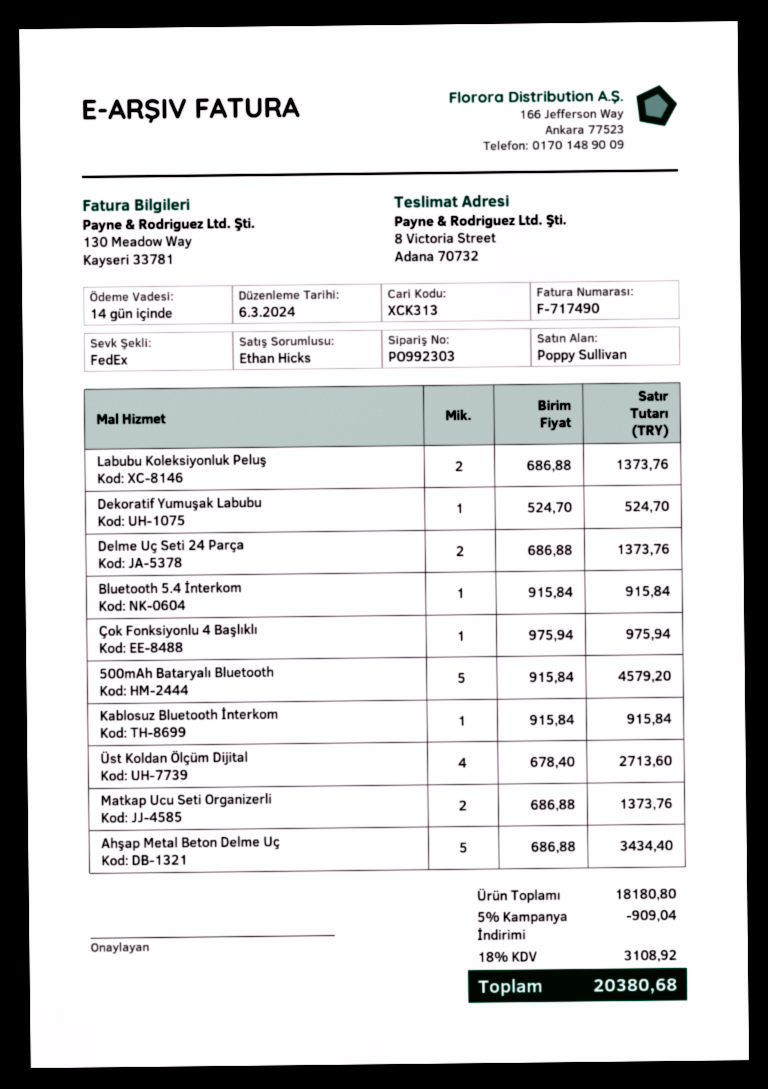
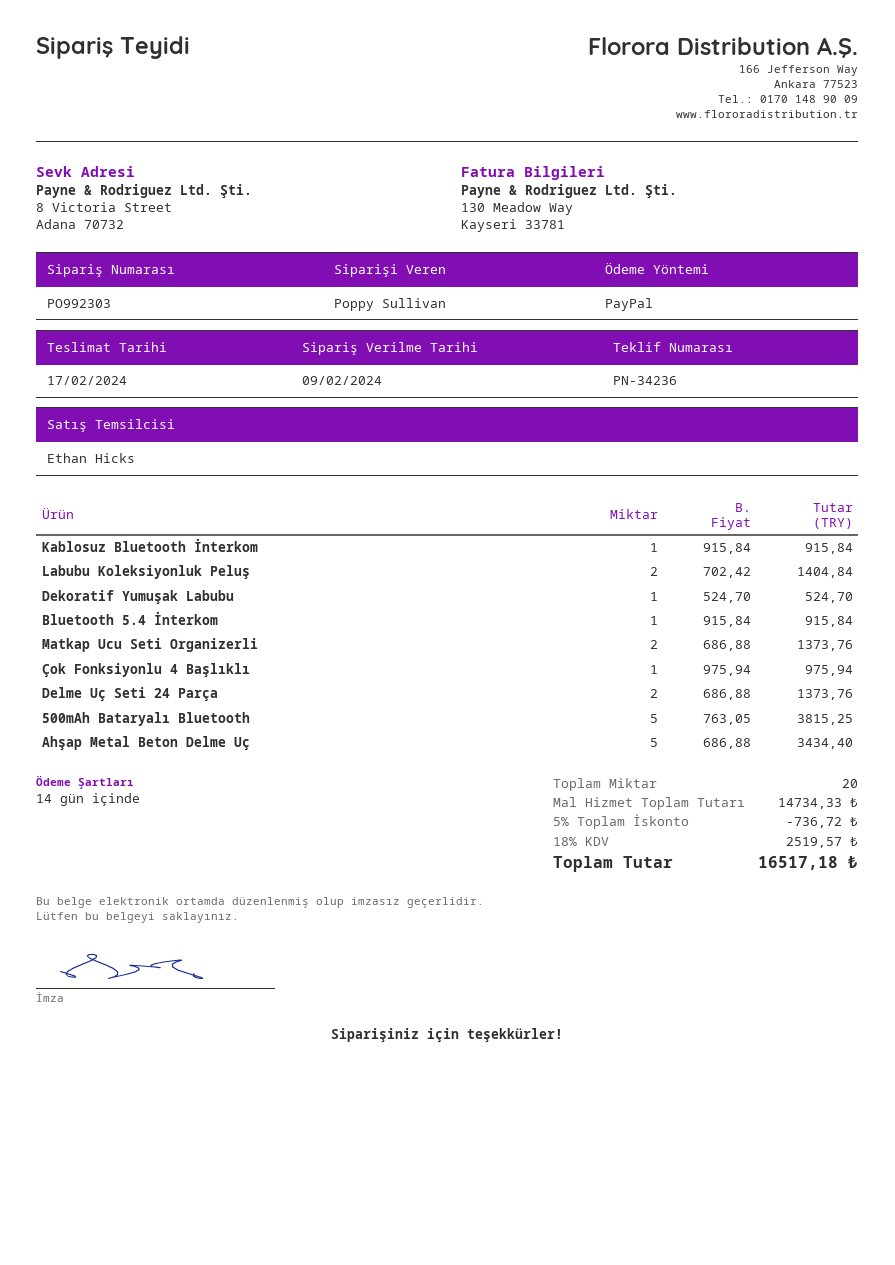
Labubu Koleksiyonluk Peluş: 2 x 686.88 = 1373.76 -> 2 x 702.42 = 1404.84
500mAh Bataryalı Bluetooth: 5 x 915.84 = 4579.20 -> 5 x 763.05 = 3815.25
Üst Koldan Ölçüm Dijital: 4 x 678.40 = 2713.60 -> none
subtotal: 18180.80 -> 14734.33
discount: 5% = 909.04 -> 5% = 736.72
tax: 18% = 3108.92 -> 18% = 2519.57
total: 20380.68 -> 16517.18

